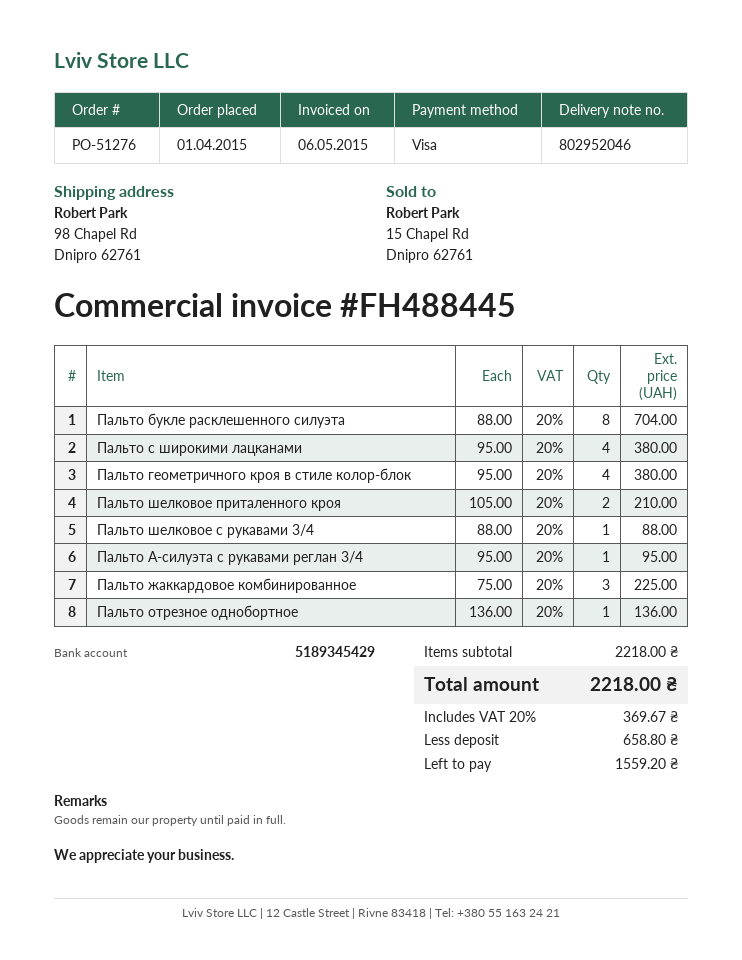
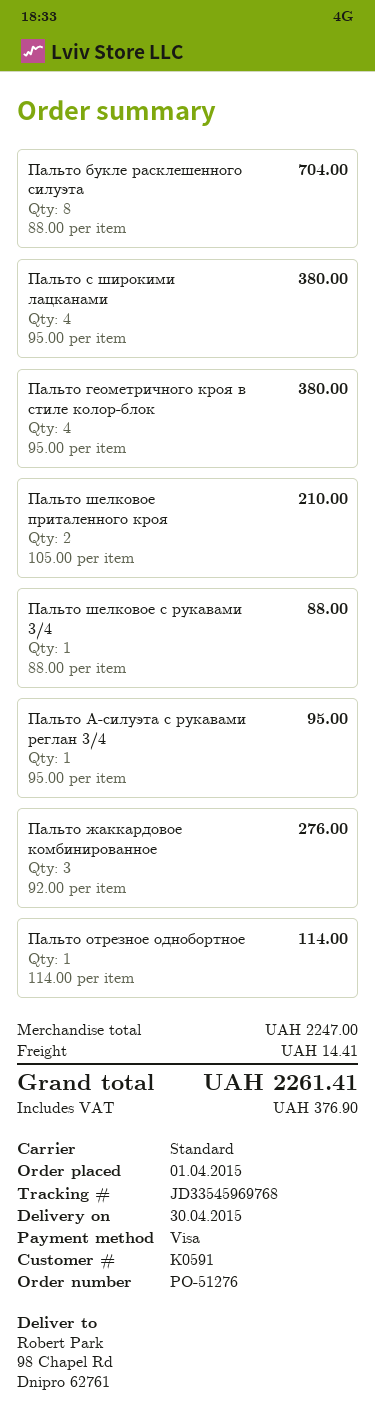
Пальто жаккардовое комбинированное: 3 x 75.00 = 225.00 -> 3 x 92.00 = 276.00
Пальто отрезное однобортное: 1 x 136.00 = 136.00 -> 1 x 114.00 = 114.00
subtotal: 2218.00 -> 2247.00
shipping: none -> 14.41
tax: 369.67 -> 376.90
total: 2218.00 -> 2261.41

